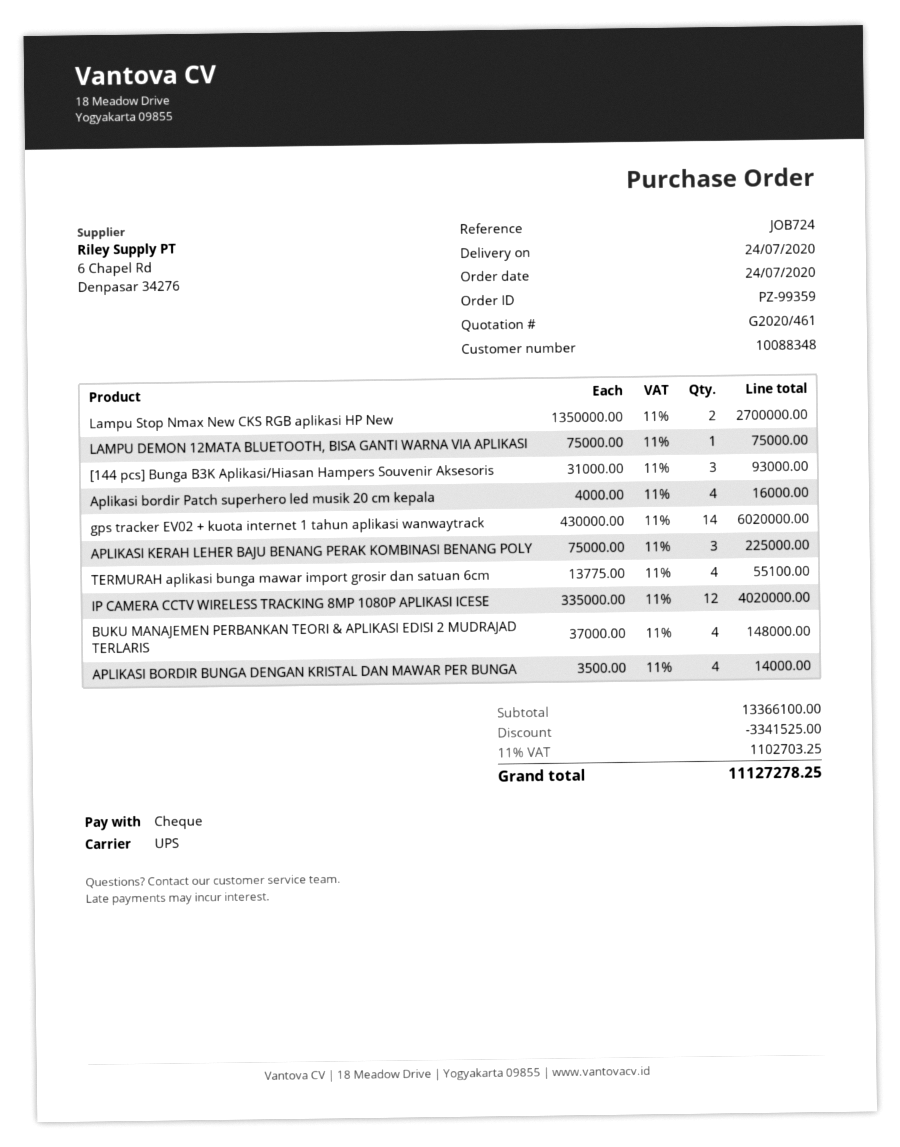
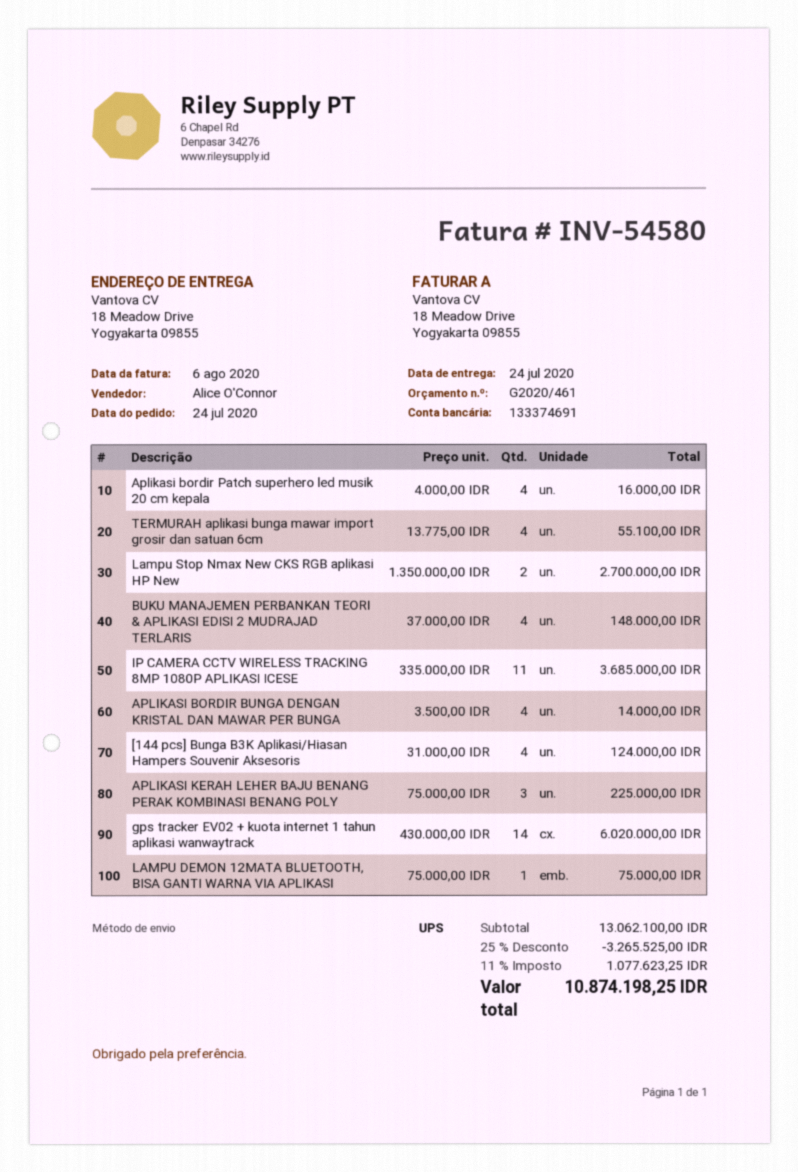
[144 pcs] Bunga B3K Aplikasi/Hiasan Hampers Souvenir Aksesoris: 3 x 31000.00 = 93000.00 -> 4 x 31000.00 = 124000.00
IP CAMERA CCTV WIRELESS TRACKING 8MP 1080P APLIKASI ICESE: 12 x 335000.00 = 4020000.00 -> 11 x 335000.00 = 3685000.00
subtotal: 13366100.00 -> 13062100.00
discount: 3341525.00 -> 3265525.00
tax: 11% = 1102703.25 -> 11% = 1077623.25
total: 11127278.25 -> 10874198.25

